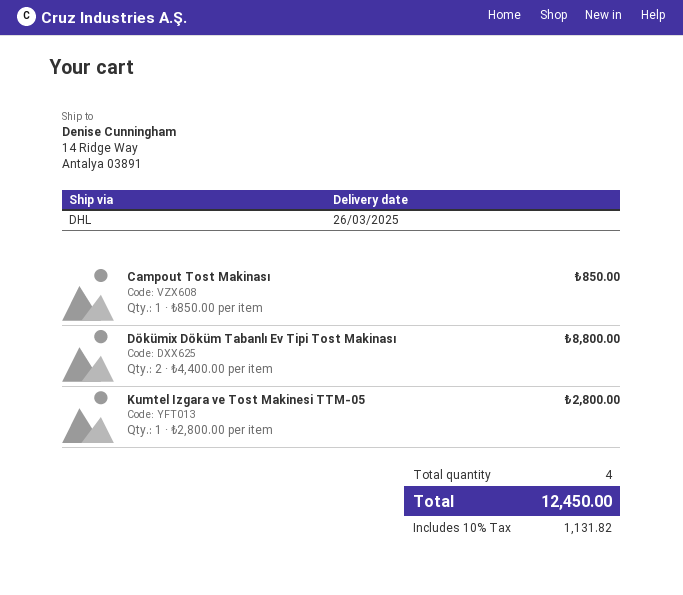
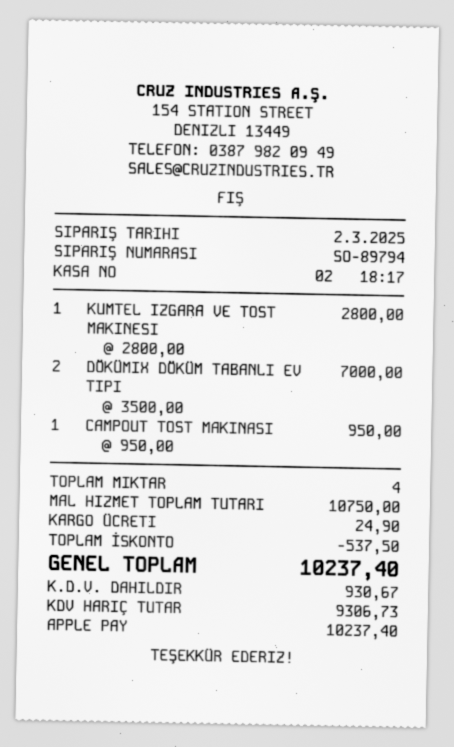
Campout Tost Makinası: 1 x 850.00 = 850.00 -> 1 x 950.00 = 950.00
Dökümix Döküm Tabanlı Ev Tipi Tost Makinası: 2 x 4400.00 = 8800.00 -> 2 x 3500.00 = 7000.00
discount: none -> 537.50
shipping: none -> 24.90
tax: 1131.82 -> 930.67
total: 12450.00 -> 10237.40

